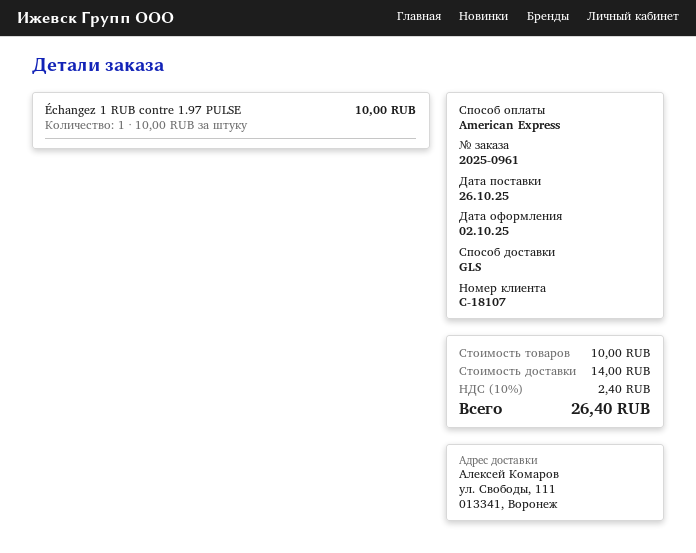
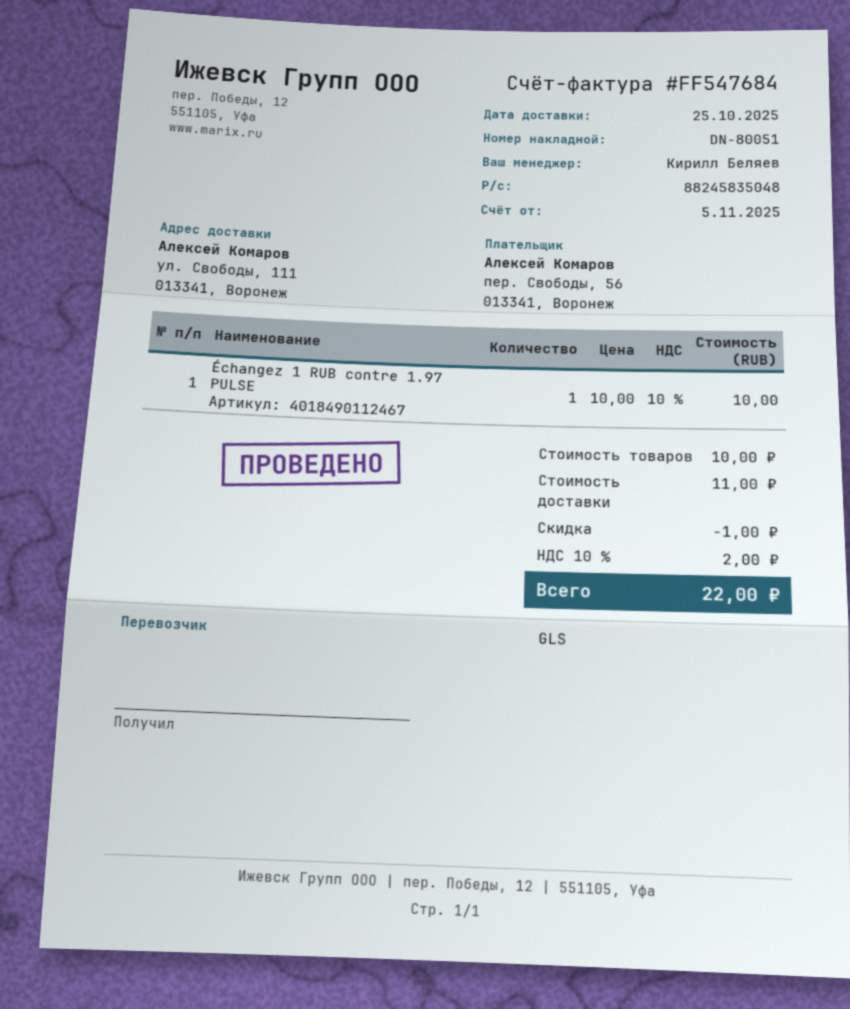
delivery date: 2025-10-26 -> 2025-10-25
discount: none -> 1.00
shipping: 14.00 -> 11.00
tax: 10% = 2.40 -> 10% = 2.00
total: 26.40 -> 22.00

